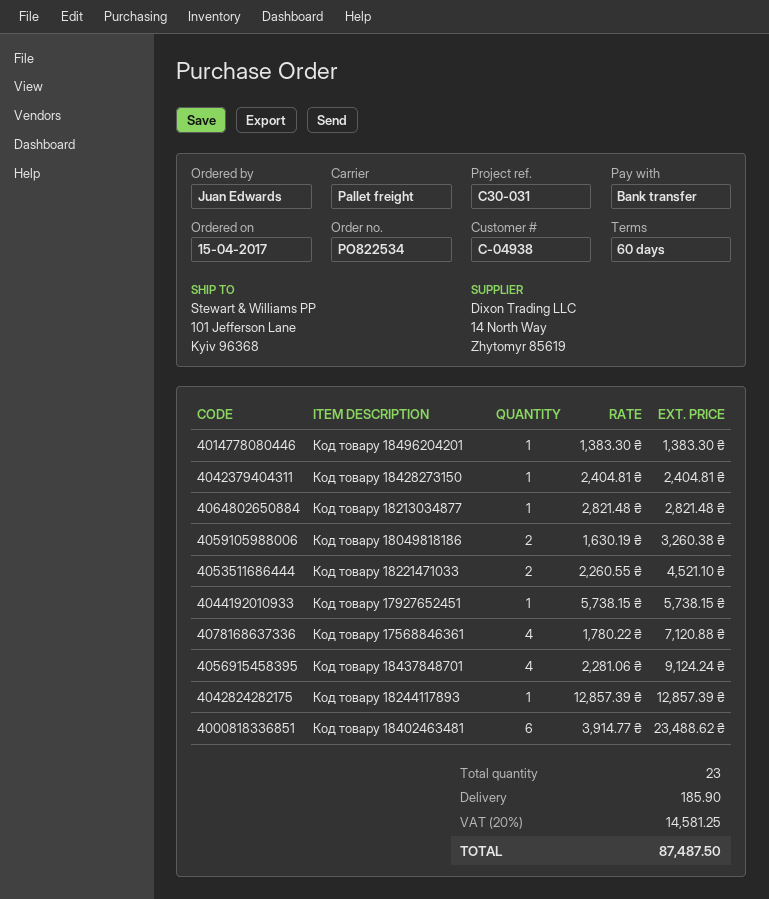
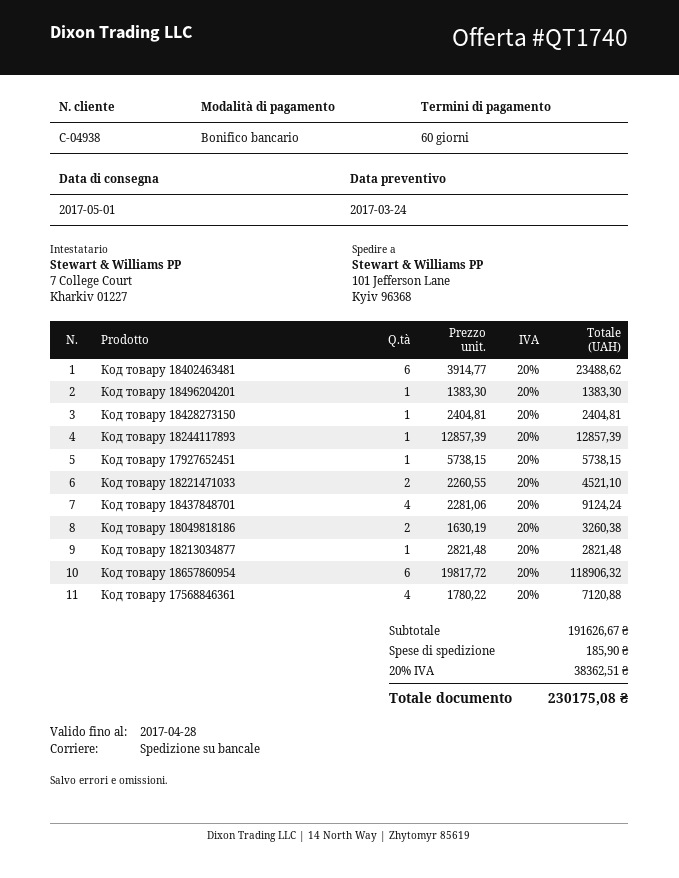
Код товару 18657860954: none -> 6 x 19817.72 = 118906.32
tax: 20% = 14581.25 -> 20% = 38362.51
total: 87487.50 -> 230175.08

